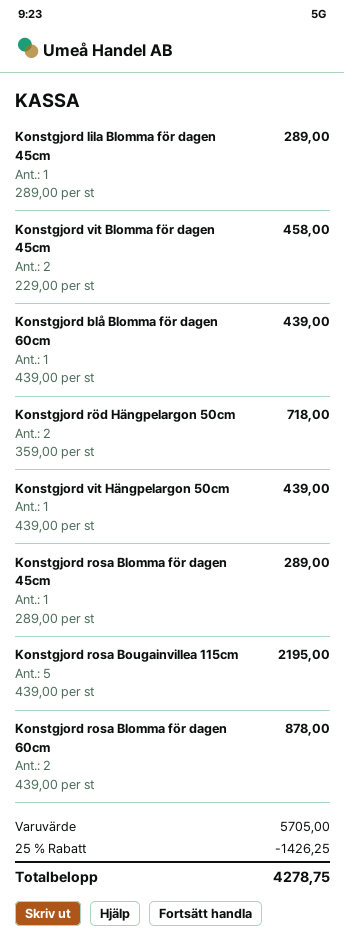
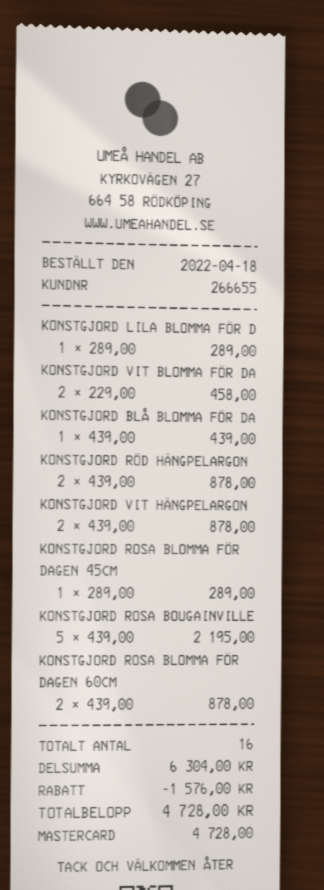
Konstgjord röd Hängpelargon 50cm: 2 x 359.00 = 718.00 -> 2 x 439.00 = 878.00
Konstgjord vit Hängpelargon 50cm: 1 x 439.00 = 439.00 -> 2 x 439.00 = 878.00
subtotal: 5705.00 -> 6304.00
discount: 1426.25 -> 1576.00
total: 4278.75 -> 4728.00

